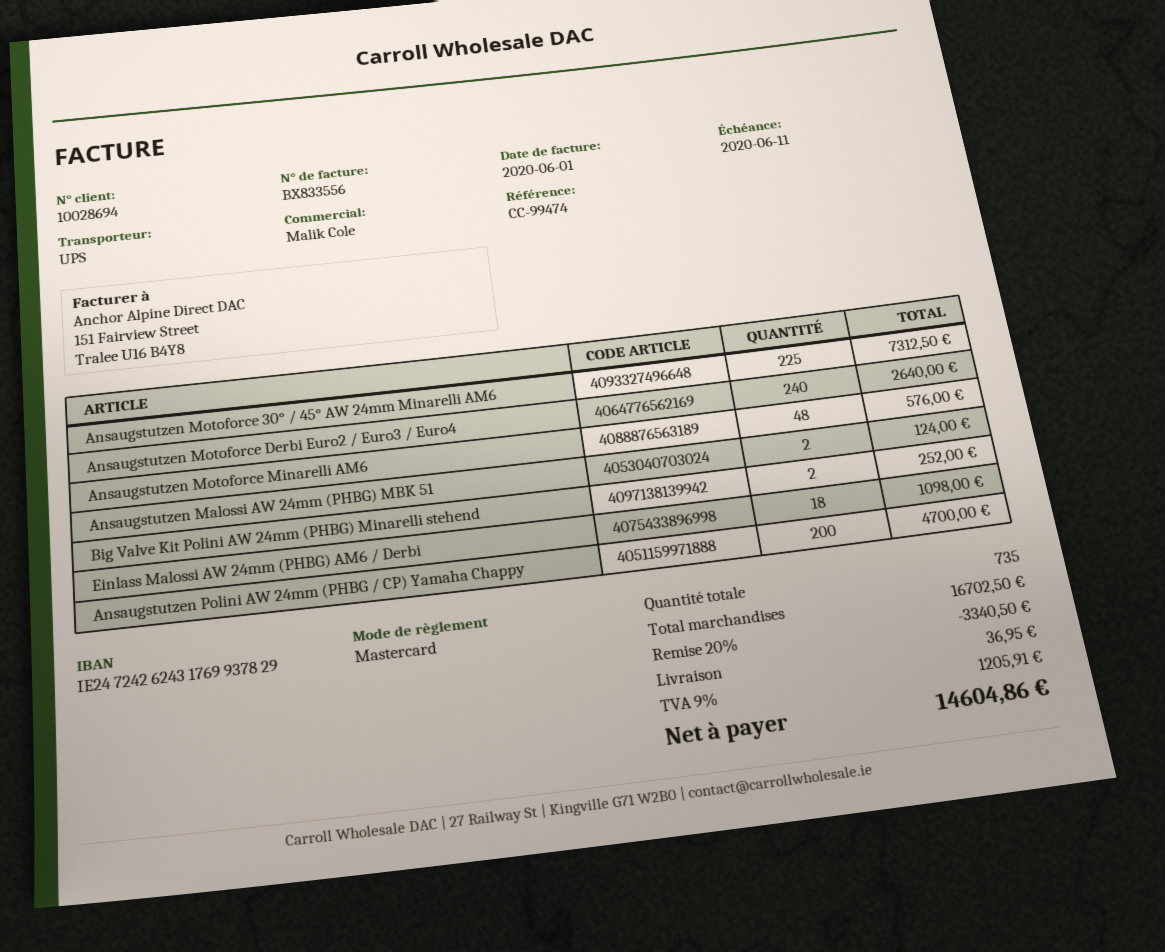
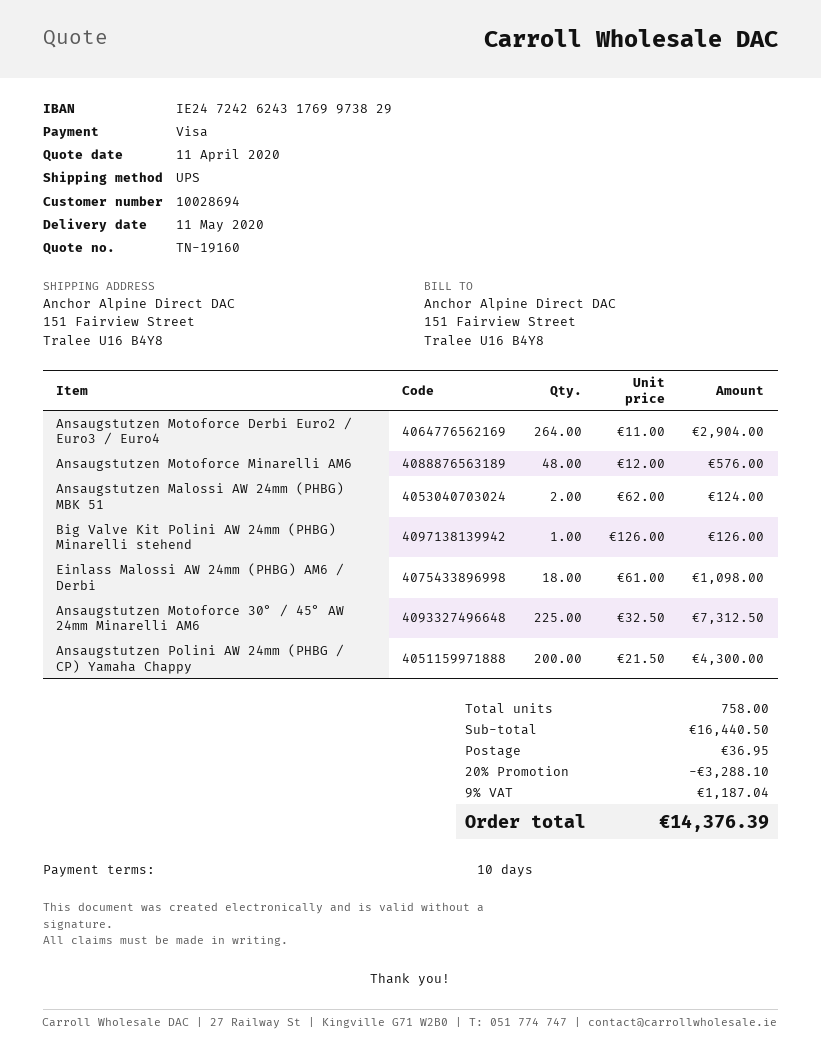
payment method: Mastercard -> Visa
bank account: IE24724262431769937829 -> IE24724262431769973829
Ansaugstutzen Motoforce Derbi Euro2 / Euro3 / Euro4: 240 for 2640.00 -> 264 for 2904.00
Big Valve Kit Polini AW 24mm (PHBG) Minarelli stehend: 2 for 252.00 -> 1 for 126.00
Ansaugstutzen Polini AW 24mm (PHBG / CP) Yamaha Chappy: 200 for 4700.00 -> 200 for 4300.00
total quantity: 735 -> 758
subtotal: 16702.50 -> 16440.50
discount: 20% = 3340.50 -> 20% = 3288.10
tax: 9% = 1205.91 -> 9% = 1187.04
total: 14604.86 -> 14376.39

